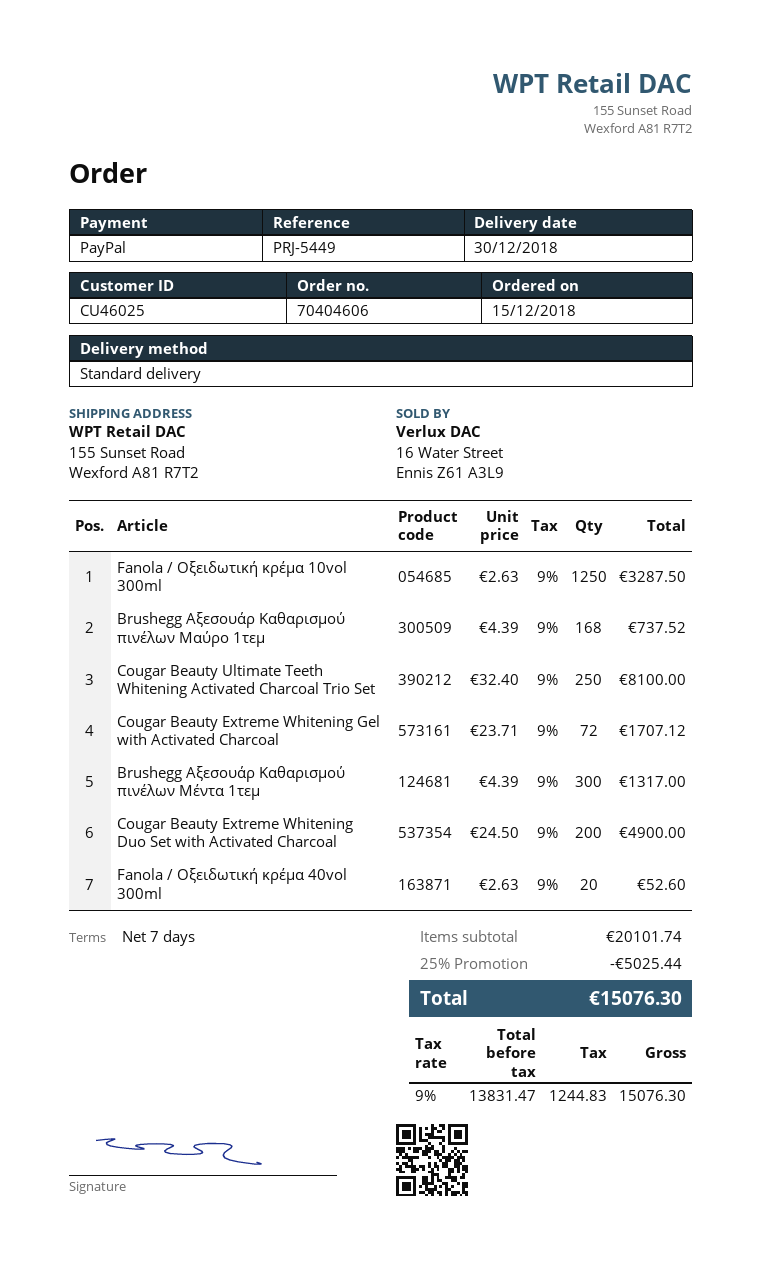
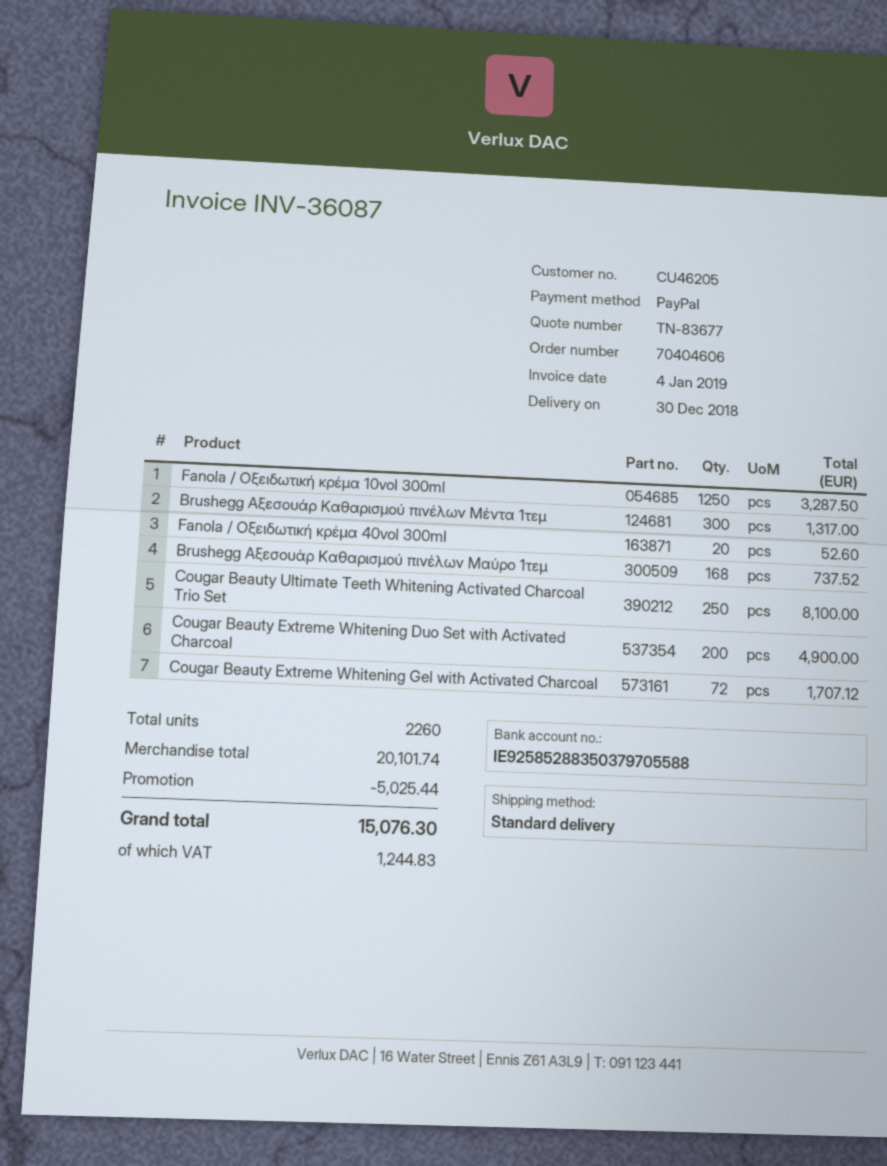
customer number: CU46025 -> CU46205

